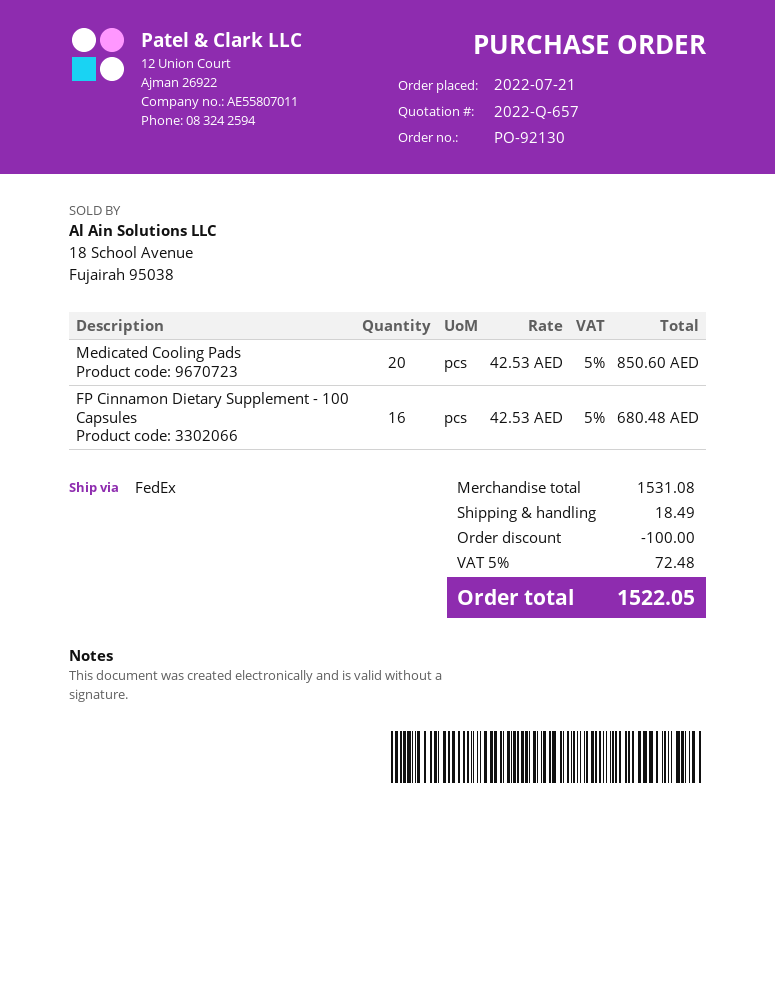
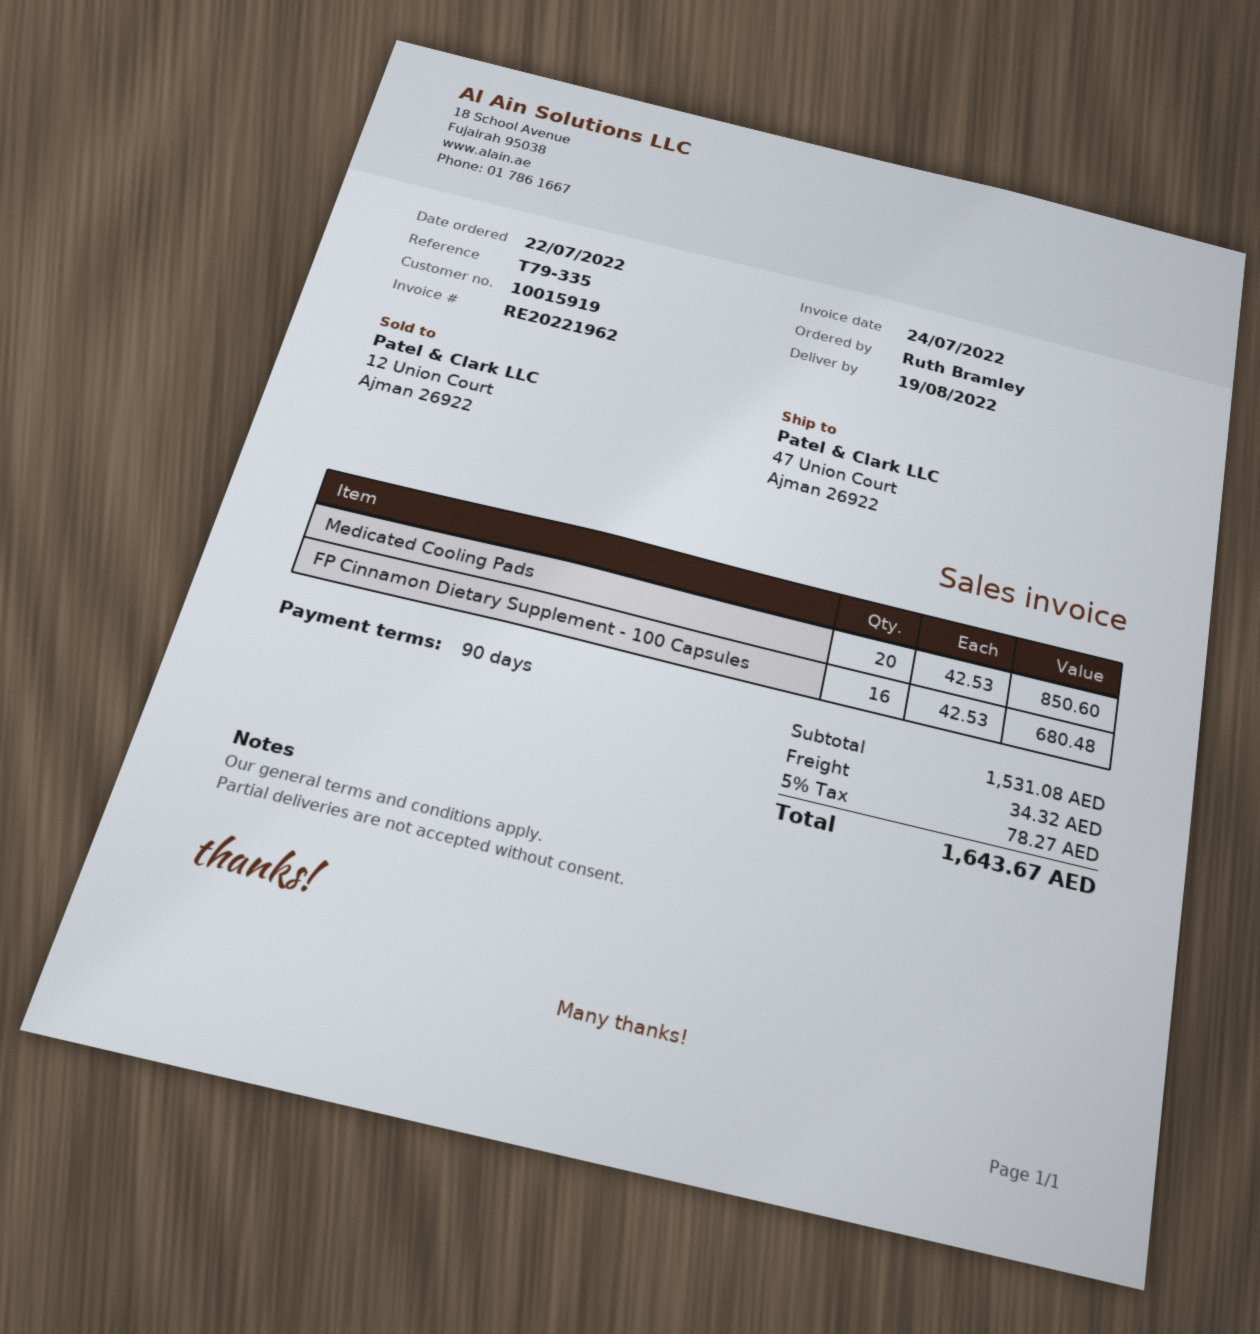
order date: 2022-07-21 -> 2022-07-22
discount: 100.00 -> none
shipping: 18.49 -> 34.32
tax: 5% = 72.48 -> 5% = 78.27
total: 1522.05 -> 1643.67

